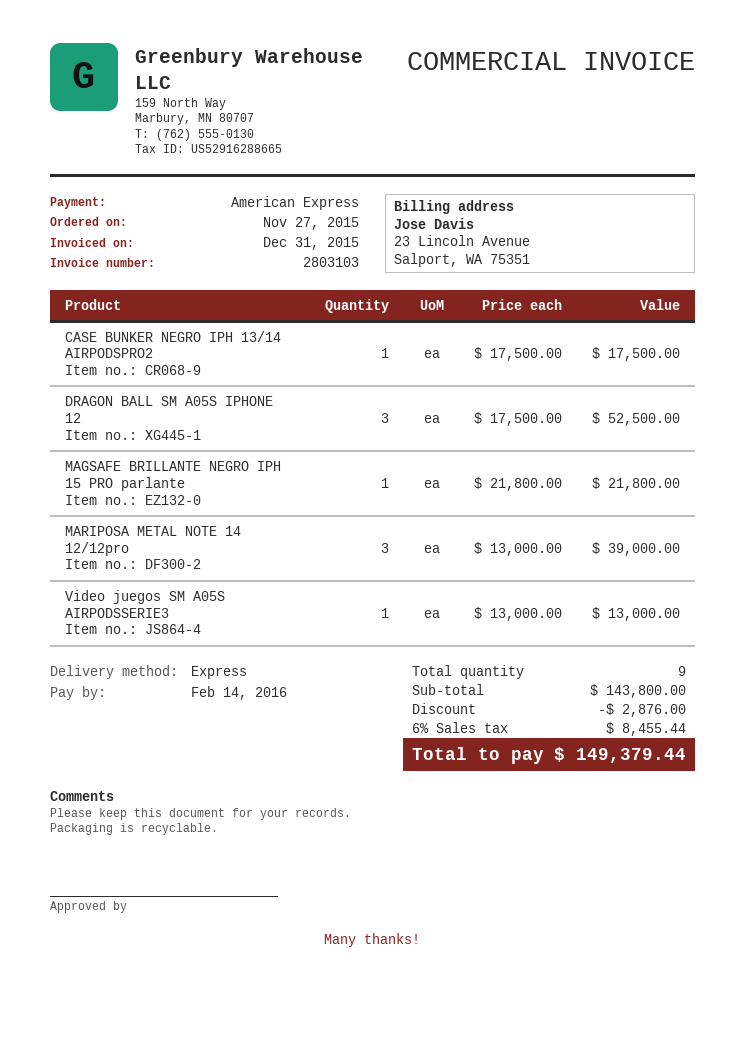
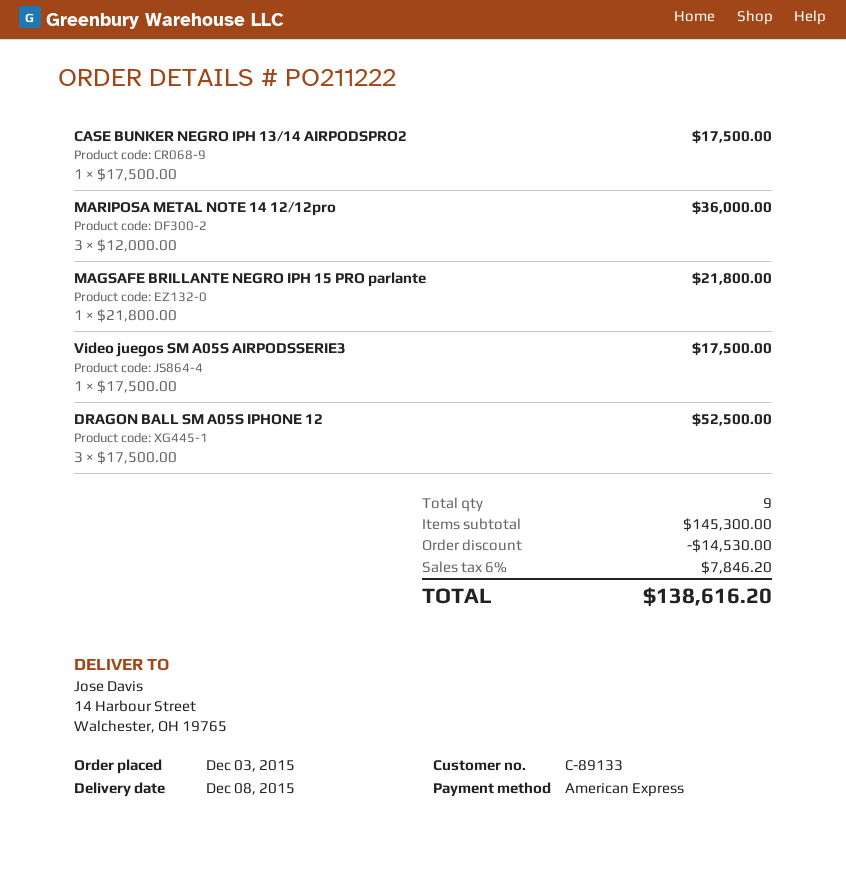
order date: 2015-11-27 -> 2015-12-03
MARIPOSA METAL NOTE 14 12/12pro: 3 x 13000.00 = 39000.00 -> 3 x 12000.00 = 36000.00
Video juegos SM A05S AIRPODSSERIE3: 1 x 13000.00 = 13000.00 -> 1 x 17500.00 = 17500.00
subtotal: 143800.00 -> 145300.00
discount: 2876.00 -> 14530.00
tax: 6% = 8455.44 -> 6% = 7846.20
total: 149379.44 -> 138616.20

